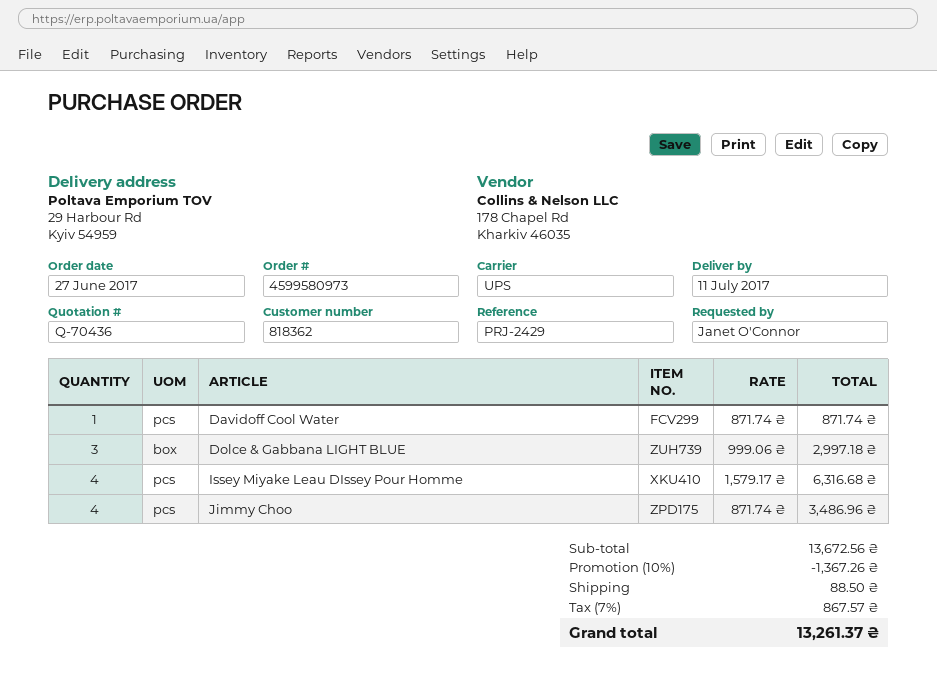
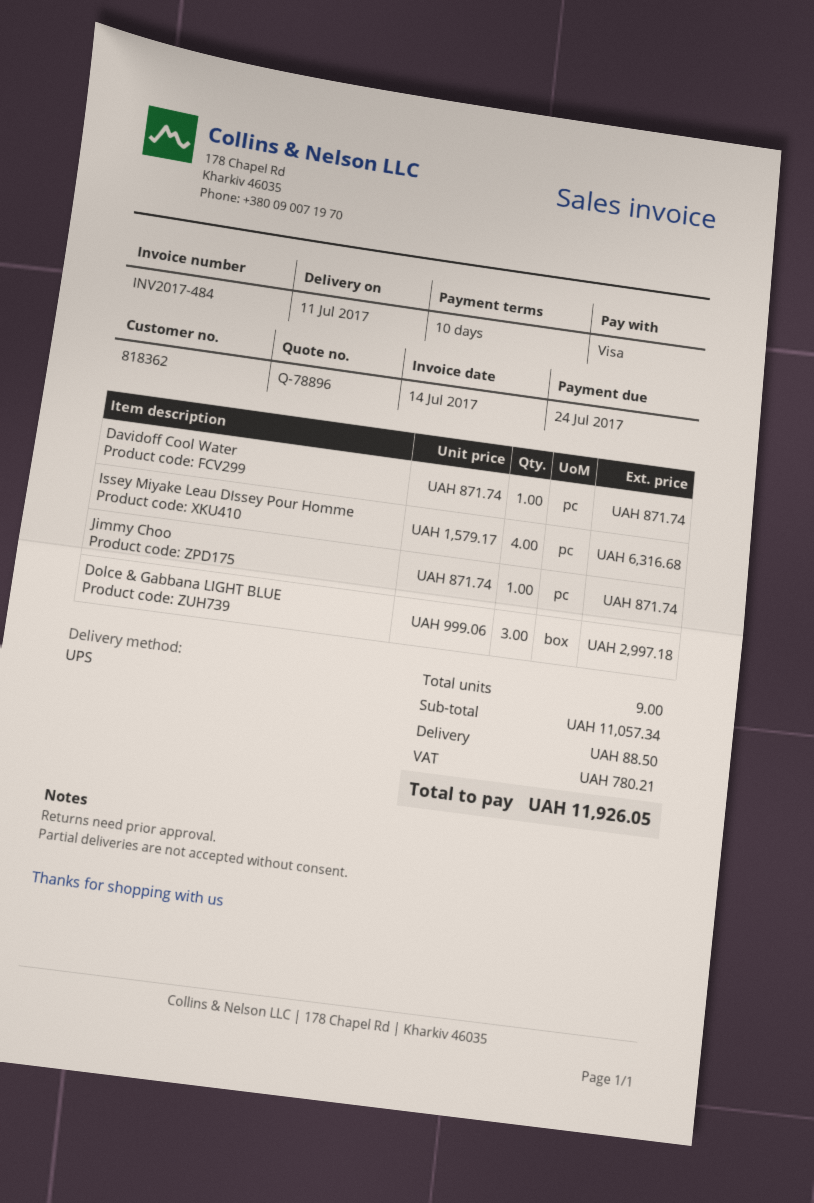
quote number: Q-70436 -> Q-78896
Jimmy Choo: 4 x 871.74 = 3486.96 -> 1 x 871.74 = 871.74
subtotal: 13672.56 -> 11057.34
discount: 10% = 1367.26 -> none
tax: 867.57 -> 780.21
total: 13261.37 -> 11926.05

